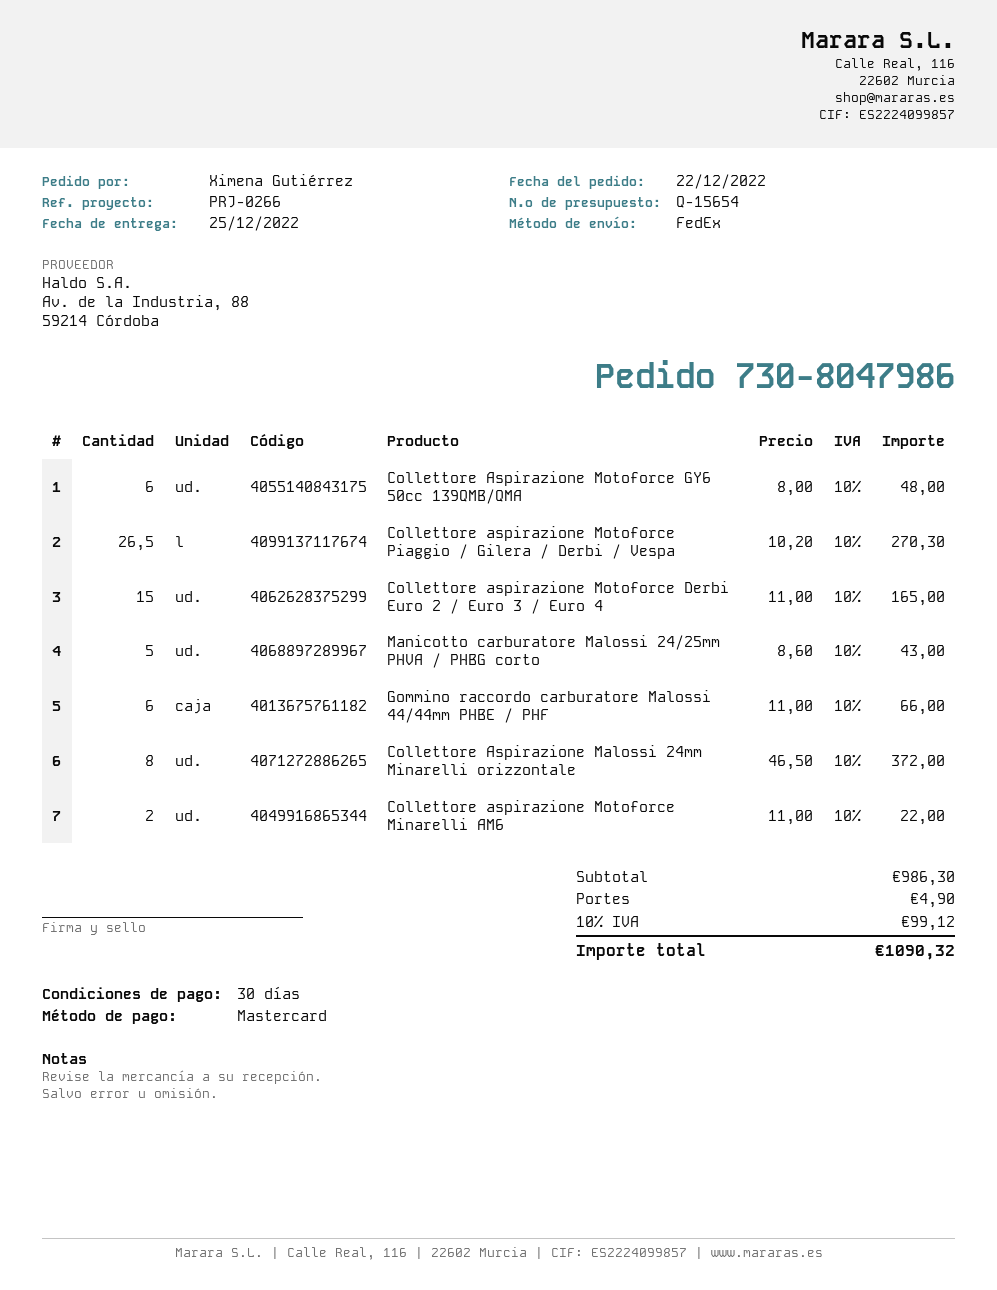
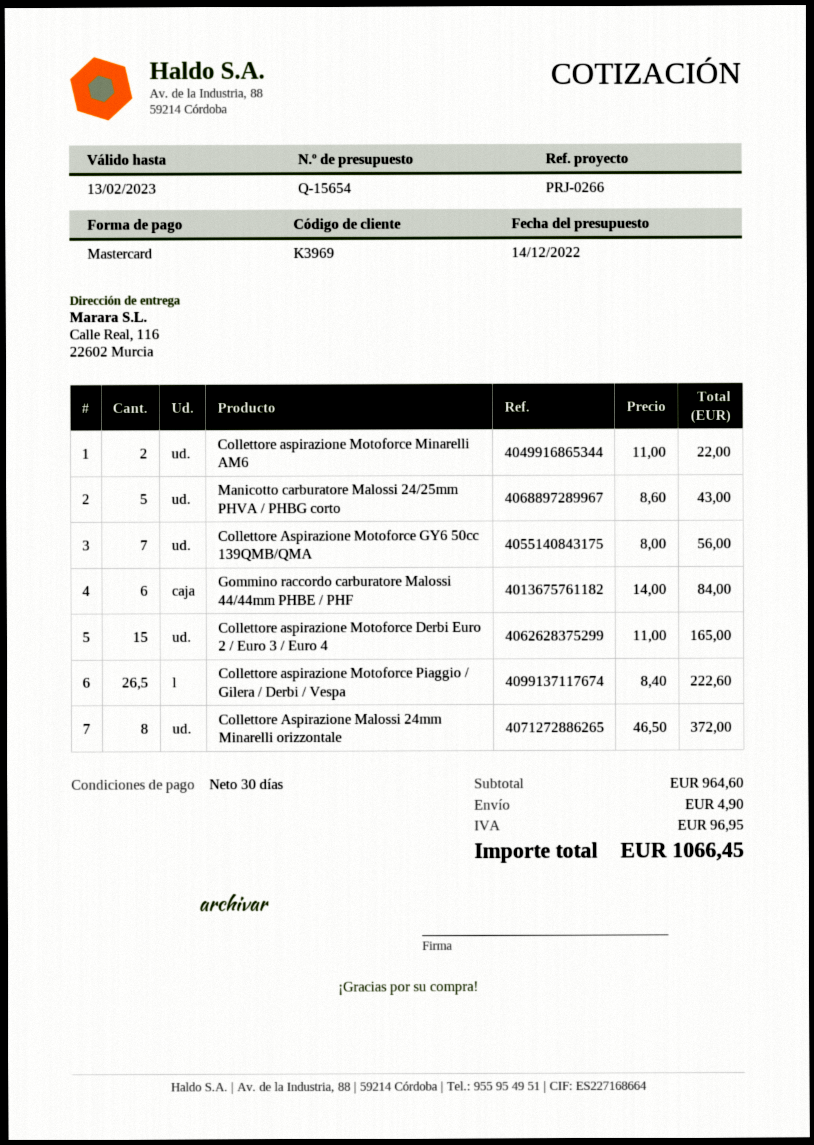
Collettore Aspirazione Motoforce GY6 50cc 139QMB/QMA: 6 x 8.00 = 48.00 -> 7 x 8.00 = 56.00
Collettore aspirazione Motoforce Piaggio / Gilera / Derbi / Vespa: 26.5 x 10.20 = 270.30 -> 26.5 x 8.40 = 222.60
Gommino raccordo carburatore Malossi 44/44mm PHBE / PHF: 6 x 11.00 = 66.00 -> 6 x 14.00 = 84.00
subtotal: 986.30 -> 964.60
tax: 99.12 -> 96.95
total: 1090.32 -> 1066.45

